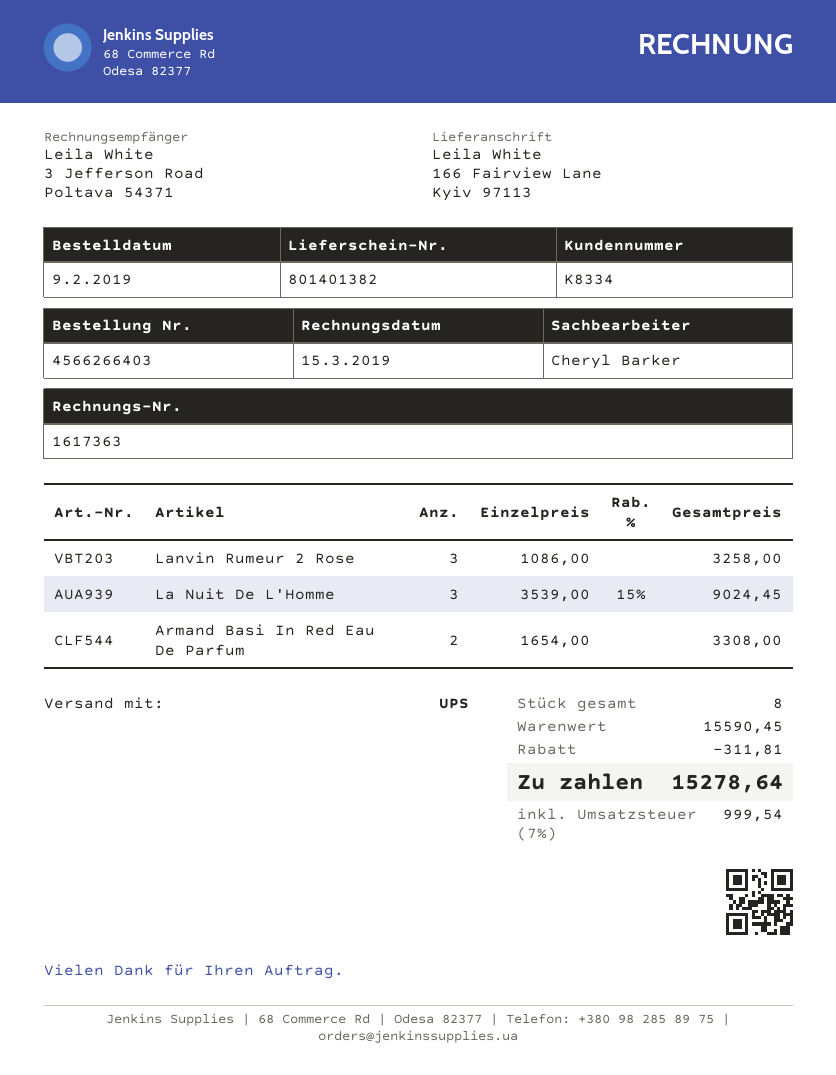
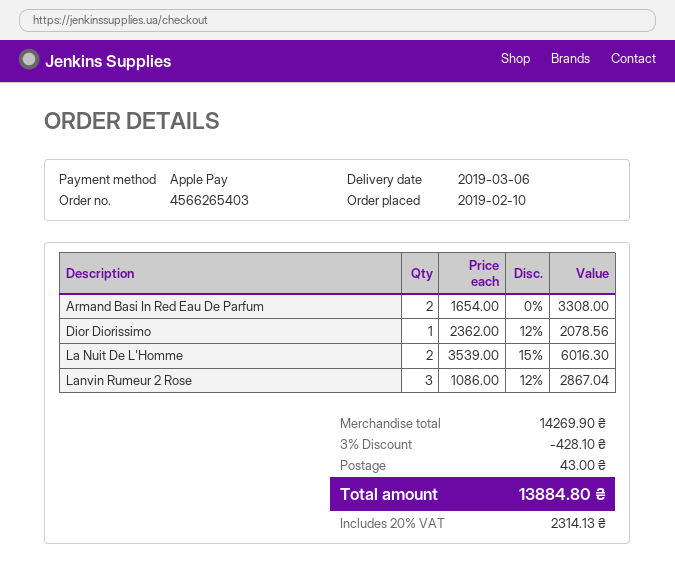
order number: 4566266403 -> 4566265403
order date: 2019-02-09 -> 2019-02-10
Lanvin Rumeur 2 Rose: 3 x 1086.00 = 3258.00 -> 3 x 1086.00 - 12% = 2867.04
La Nuit De L'Homme: 3 x 3539.00 - 15% = 9024.45 -> 2 x 3539.00 - 15% = 6016.30
Dior Diorissimo: none -> 1 x 2362.00 - 12% = 2078.56
subtotal: 15590.45 -> 14269.90
discount: 311.81 -> 428.10
shipping: none -> 43.00
tax: 7% = 999.54 -> 20% = 2314.13
total: 15278.64 -> 13884.80

